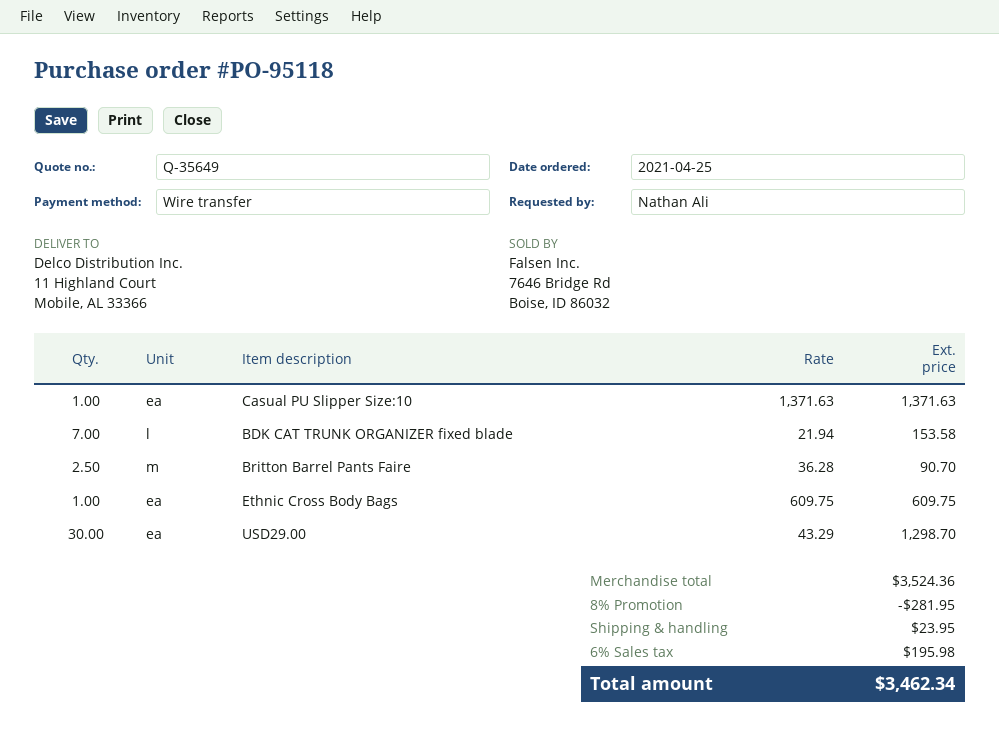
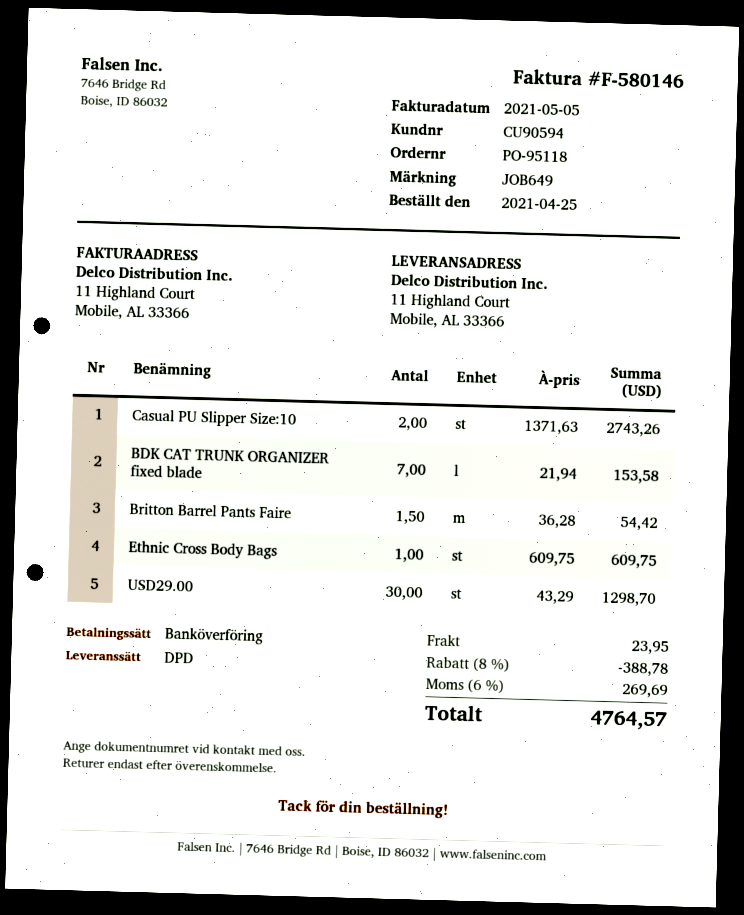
Casual PU Slipper Size:10: 1 x 1371.63 = 1371.63 -> 2 x 1371.63 = 2743.26
Britton Barrel Pants Faire: 2.5 x 36.28 = 90.70 -> 1.5 x 36.28 = 54.42
discount: 8% = 281.95 -> 8% = 388.78
tax: 6% = 195.98 -> 6% = 269.69
total: 3462.34 -> 4764.57

